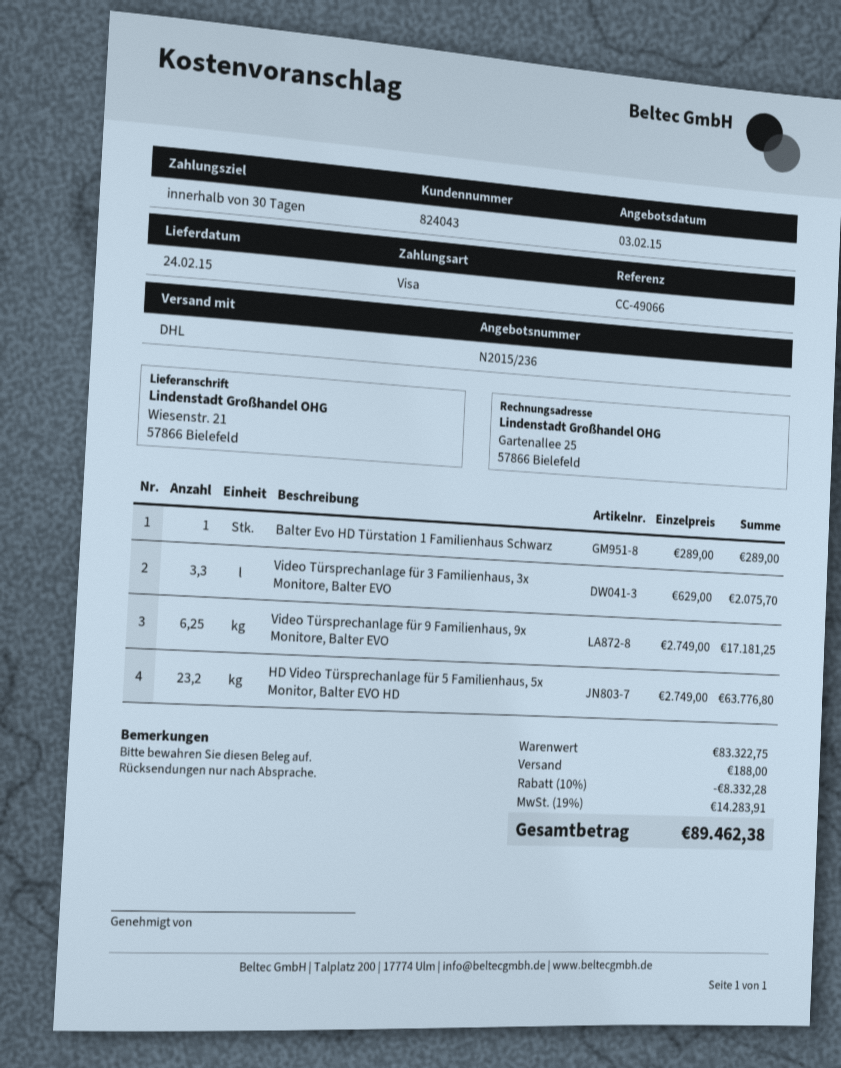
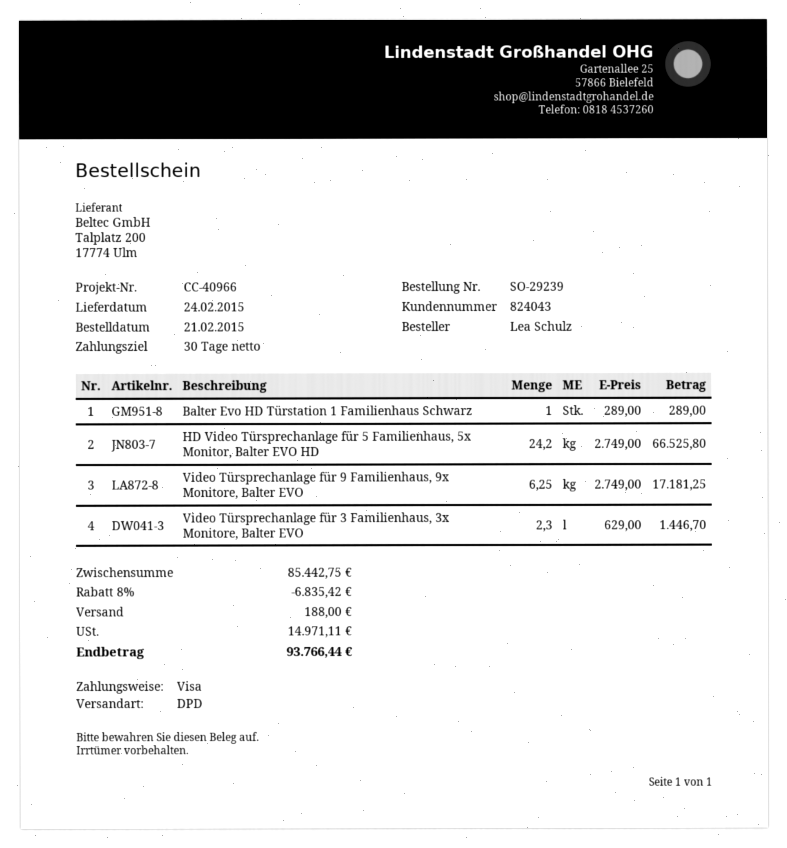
reference: CC-49066 -> CC-40966
shipping method: DHL -> DPD
Video Türsprechanlage für 3 Familienhaus, 3x Monitore, Balter EVO: 3.3 x 629.00 = 2075.70 -> 2.3 x 629.00 = 1446.70
HD Video Türsprechanlage für 5 Familienhaus, 5x Monitor, Balter EVO HD: 23.2 x 2749.00 = 63776.80 -> 24.2 x 2749.00 = 66525.80
subtotal: 83322.75 -> 85442.75
discount: 10% = 8332.28 -> 8% = 6835.42
tax: 14283.91 -> 14971.11
total: 89462.38 -> 93766.44

